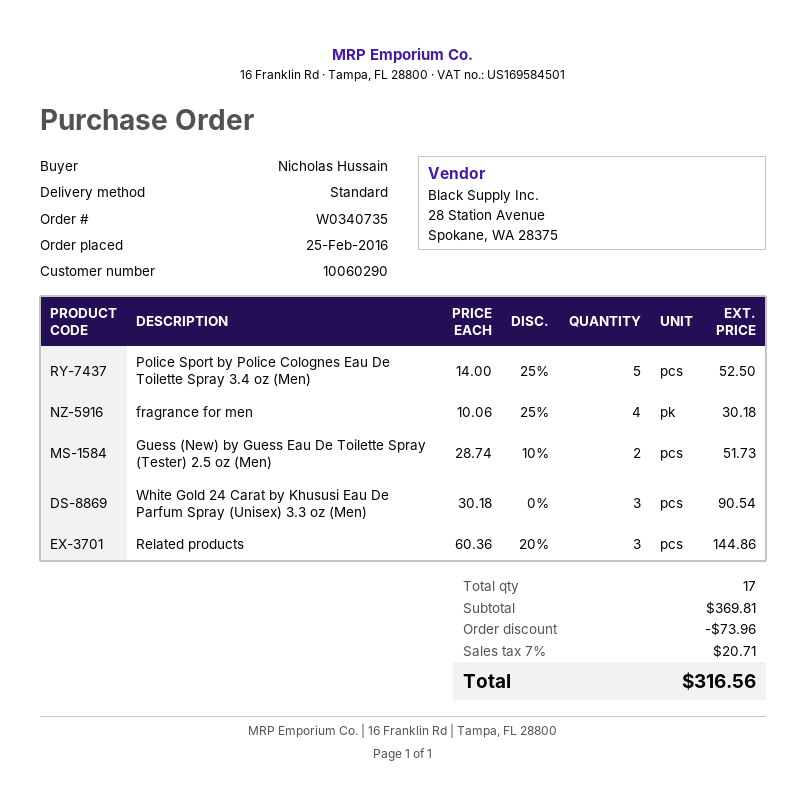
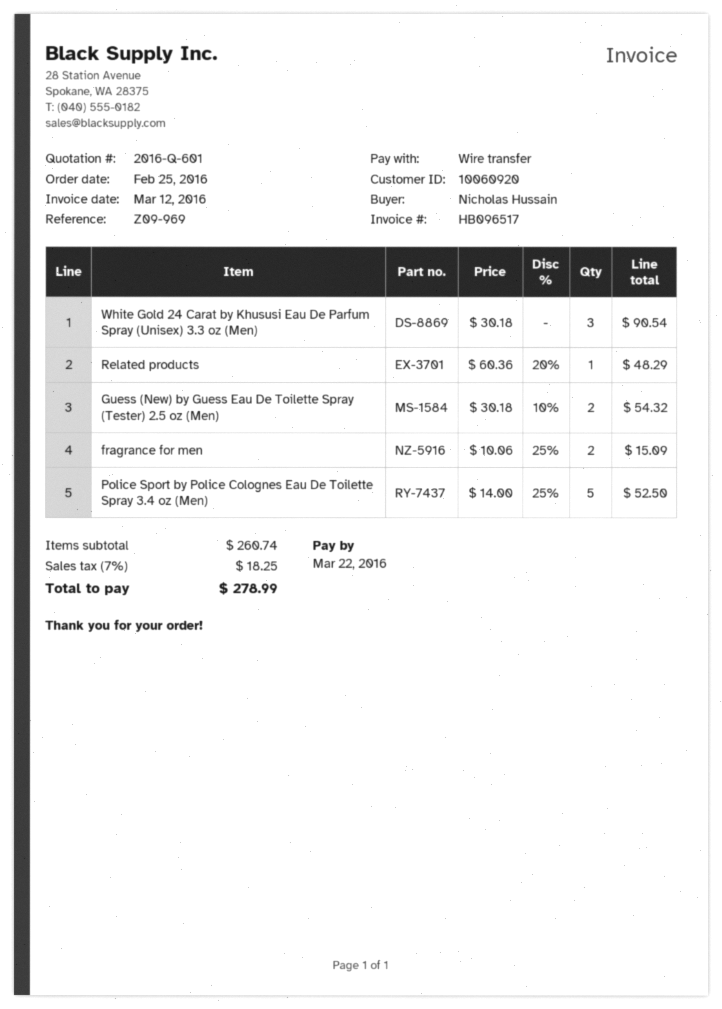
customer number: 10060290 -> 10060920
fragrance for men: 4 x 10.06 - 25% = 30.18 -> 2 x 10.06 - 25% = 15.09
Guess (New) by Guess Eau De Toilette Spray (Tester) 2.5 oz (Men): 2 x 28.74 - 10% = 51.73 -> 2 x 30.18 - 10% = 54.32
Related products: 3 x 60.36 - 20% = 144.86 -> 1 x 60.36 - 20% = 48.29
subtotal: 369.81 -> 260.74
discount: 73.96 -> none
tax: 7% = 20.71 -> 7% = 18.25
total: 316.56 -> 278.99

